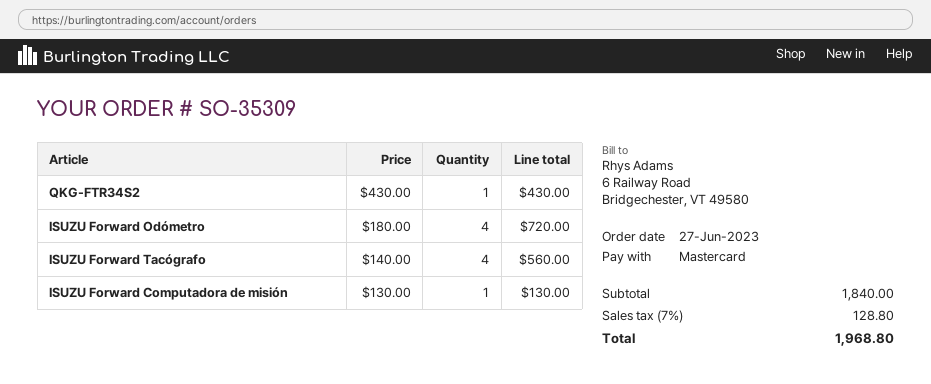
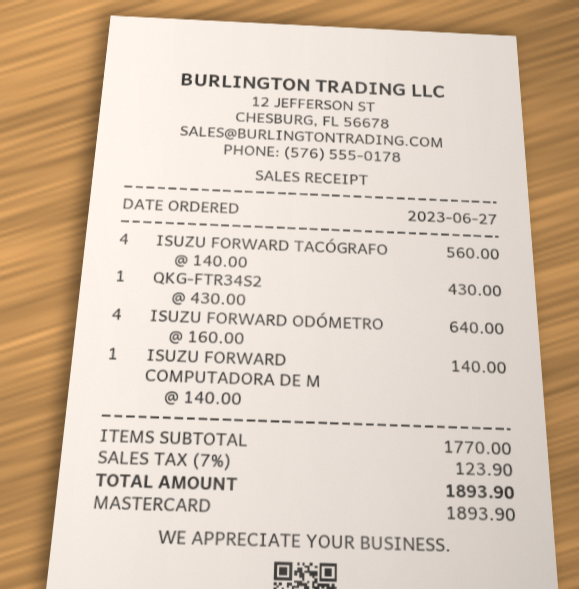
ISUZU Forward Odómetro: 4 x 180.00 = 720.00 -> 4 x 160.00 = 640.00
ISUZU Forward Computadora de misión: 1 x 130.00 = 130.00 -> 1 x 140.00 = 140.00
subtotal: 1840.00 -> 1770.00
tax: 7% = 128.80 -> 7% = 123.90
total: 1968.80 -> 1893.90

